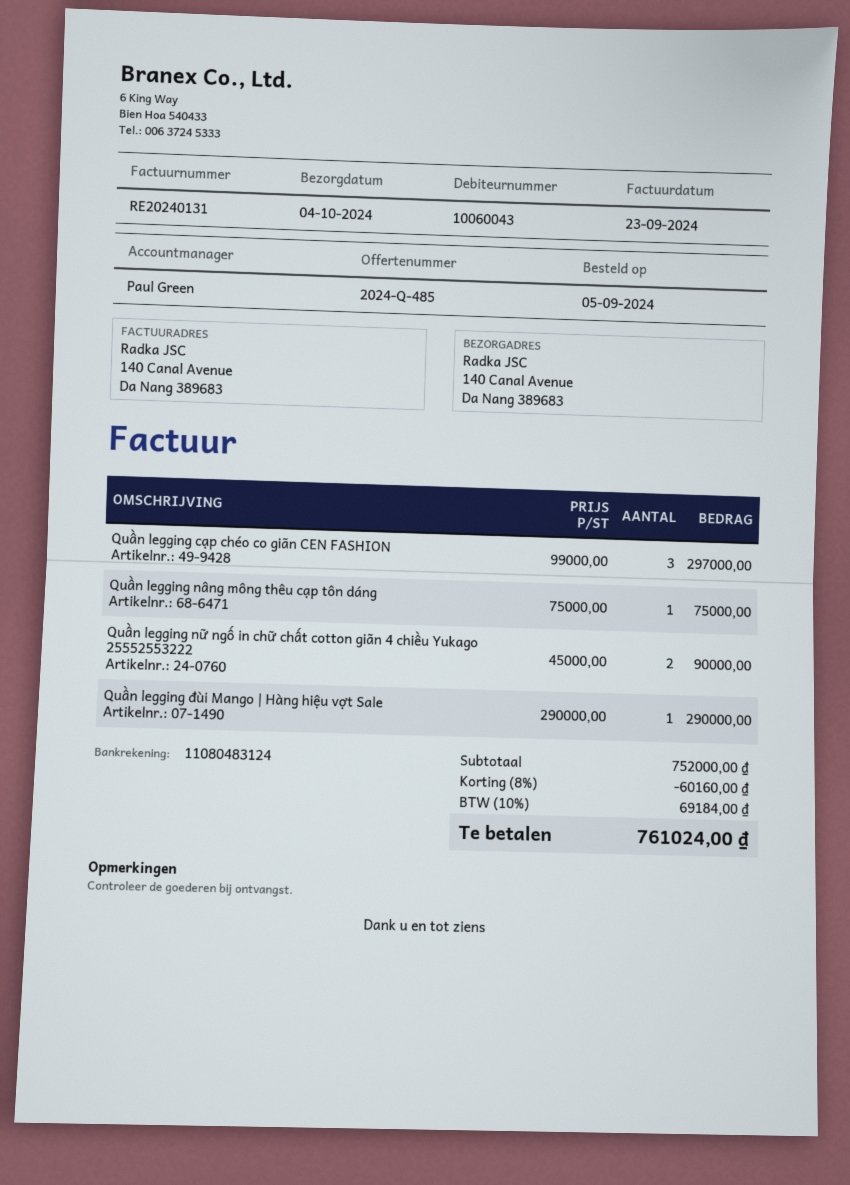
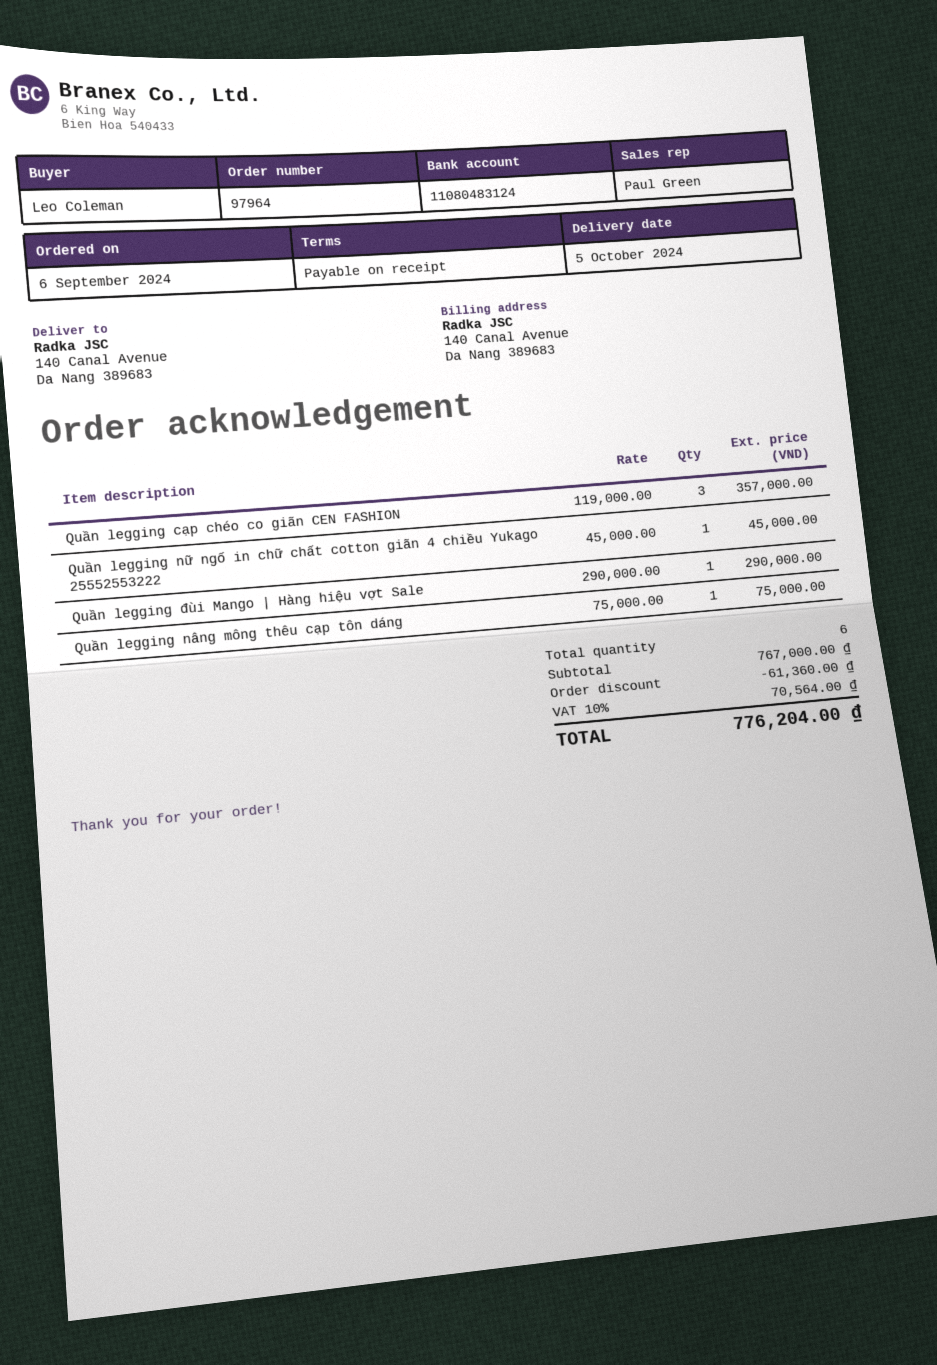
order date: 2024-09-05 -> 2024-09-06
delivery date: 2024-10-04 -> 2024-10-05
Quần legging cạp chéo co giãn CEN FASHION: 3 x 99000.00 = 297000.00 -> 3 x 119000.00 = 357000.00
Quần legging nữ ngố in chữ chất cotton giãn 4 chiều Yukago 25552553222: 2 x 45000.00 = 90000.00 -> 1 x 45000.00 = 45000.00
subtotal: 752000.00 -> 767000.00
discount: 60160.00 -> 61360.00
tax: 10% = 69184.00 -> 10% = 70564.00
total: 761024.00 -> 776204.00

